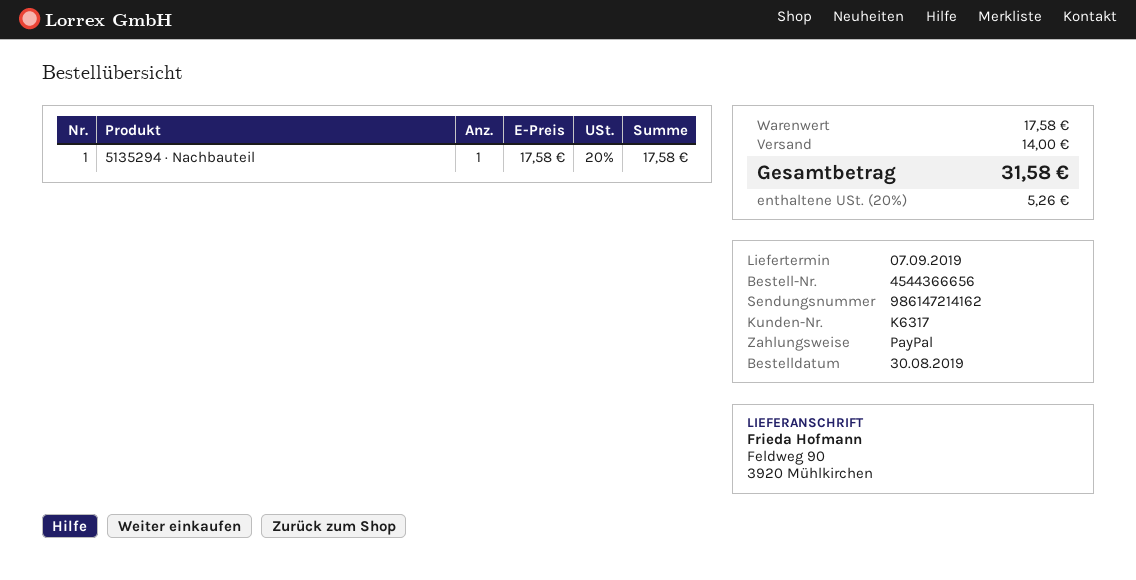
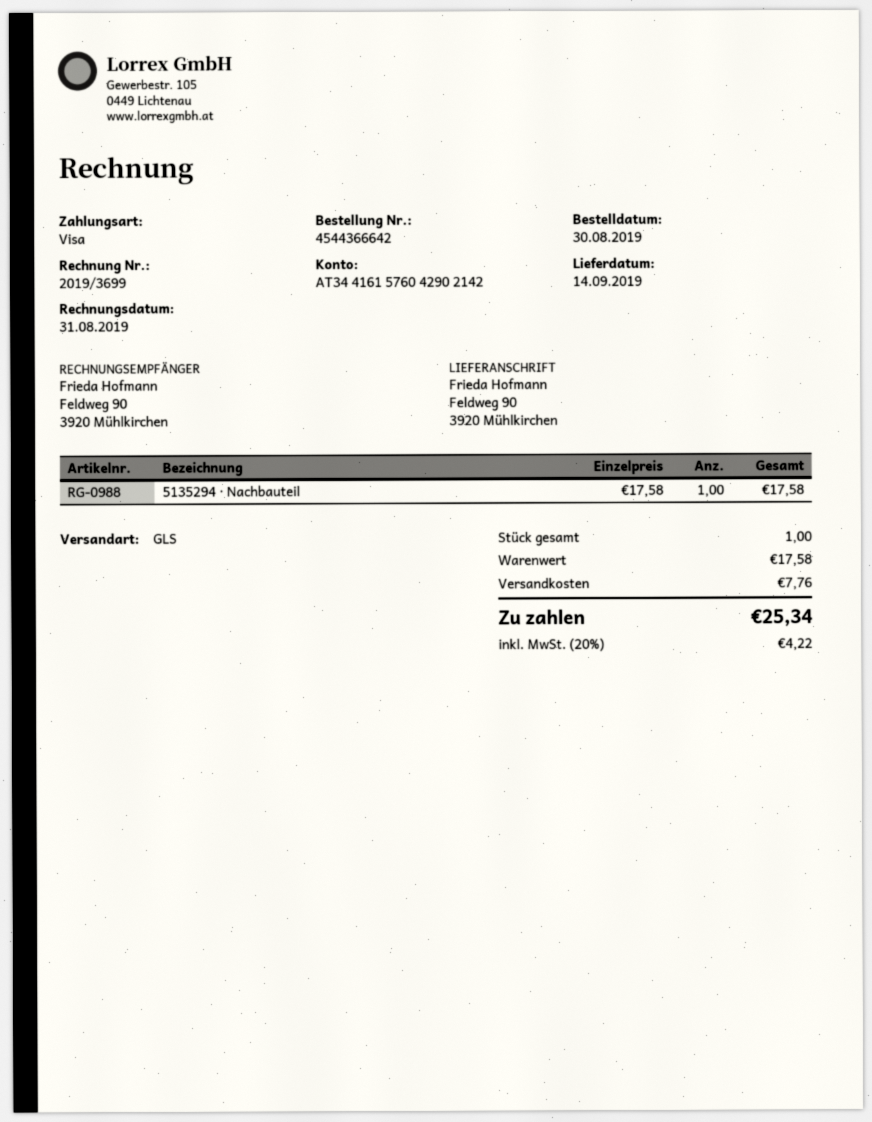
order number: 4544366656 -> 4544366642
delivery date: 2019-09-07 -> 2019-09-14
payment method: PayPal -> Visa
shipping: 14.00 -> 7.76
tax: 20% = 5.26 -> 20% = 4.22
total: 31.58 -> 25.34

